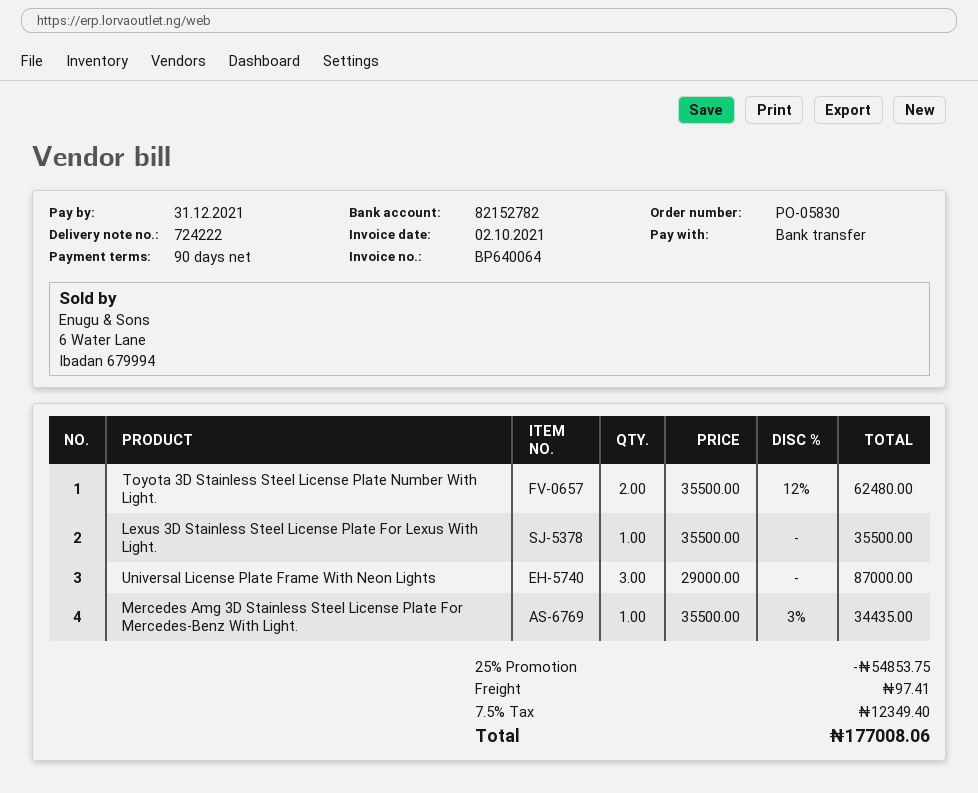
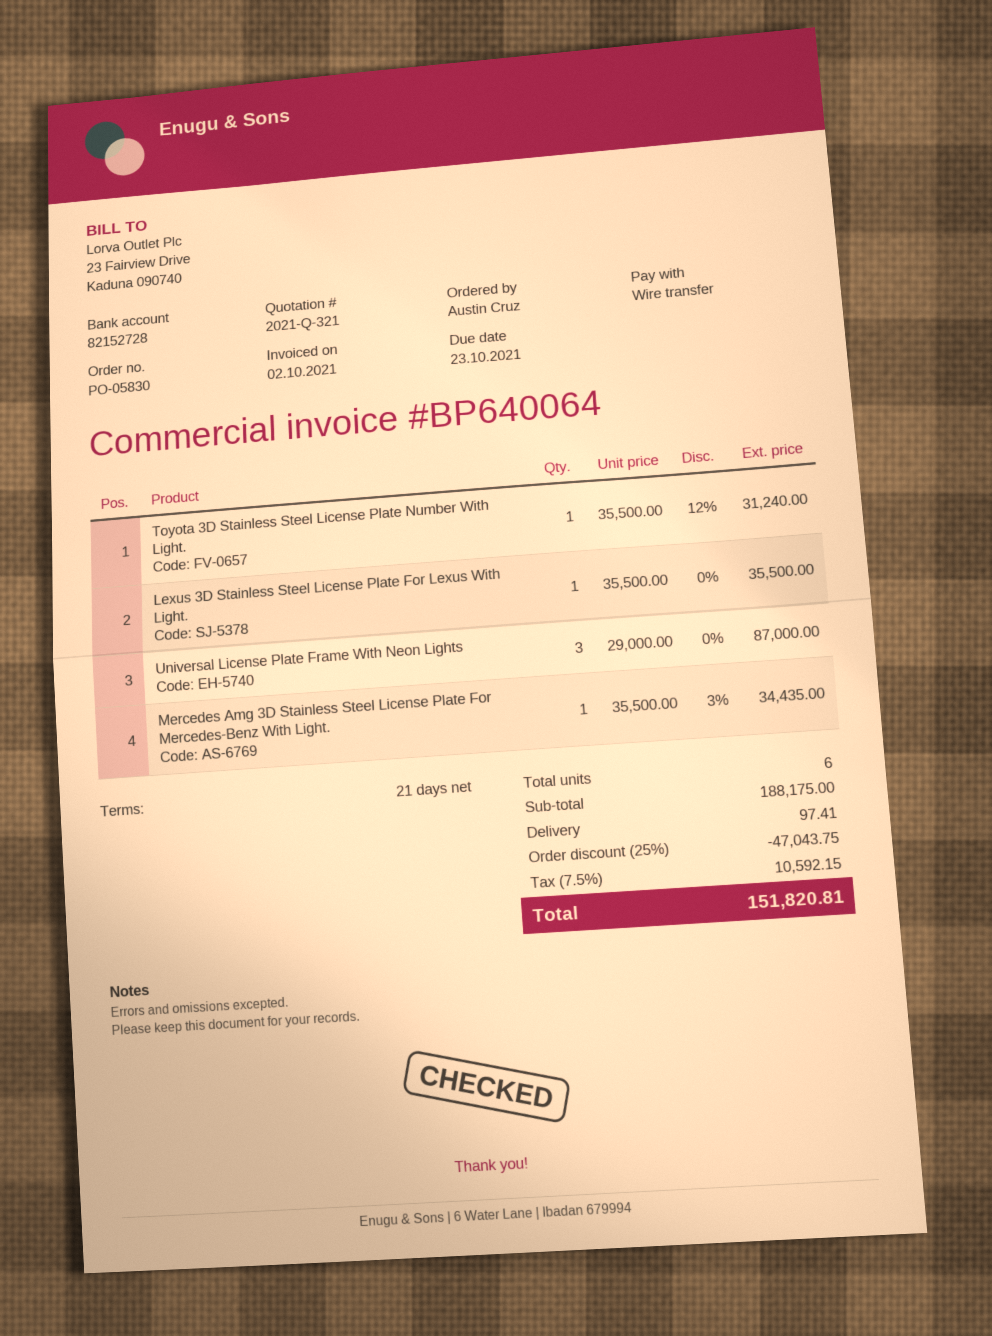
payment terms: 90 days -> 21 days
due date: 2021-12-31 -> 2021-10-23
bank account: 82152782 -> 82152728
Toyota 3D Stainless Steel License Plate Number With Light.: 2 x 35500.00 - 12% = 62480.00 -> 1 x 35500.00 - 12% = 31240.00
discount: 25% = 54853.75 -> 25% = 47043.75
tax: 7.5% = 12349.40 -> 7.5% = 10592.15
total: 177008.06 -> 151820.81

